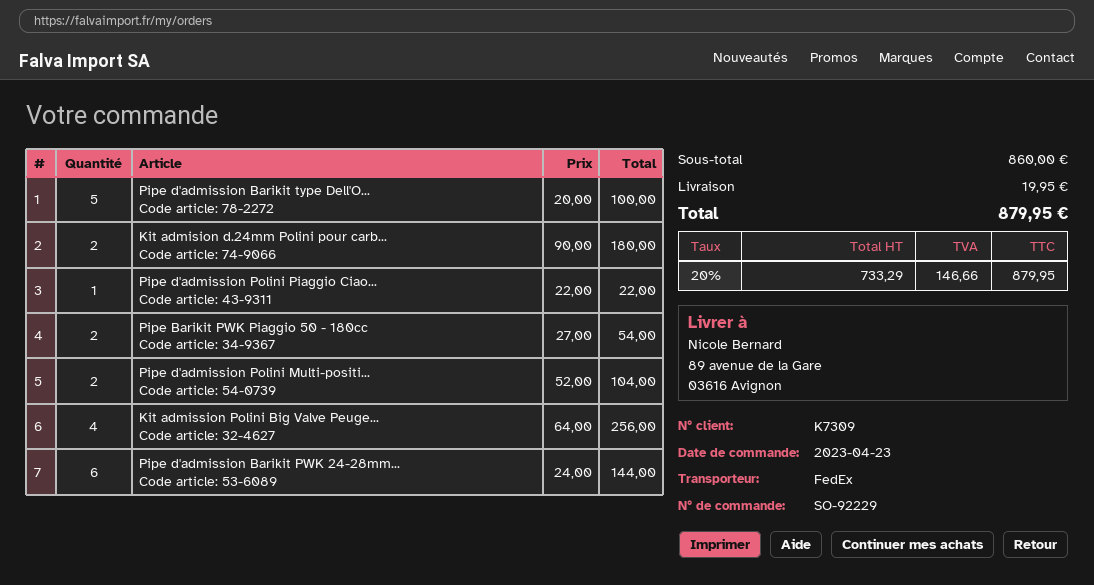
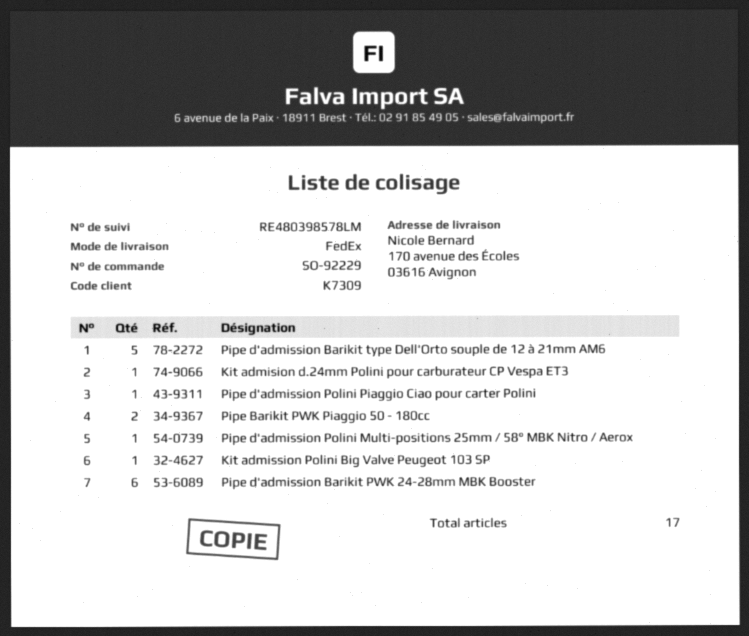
ship to: 89 avenue de la Gare, 03616 Avignon -> 170 avenue des Écoles, 03616 Avignon
Kit admision d.24mm Polini pour carb...: 2 -> 1
Pipe d'admission Polini Multi-positi...: 2 -> 1
Kit admission Polini Big Valve Peuge...: 4 -> 1

